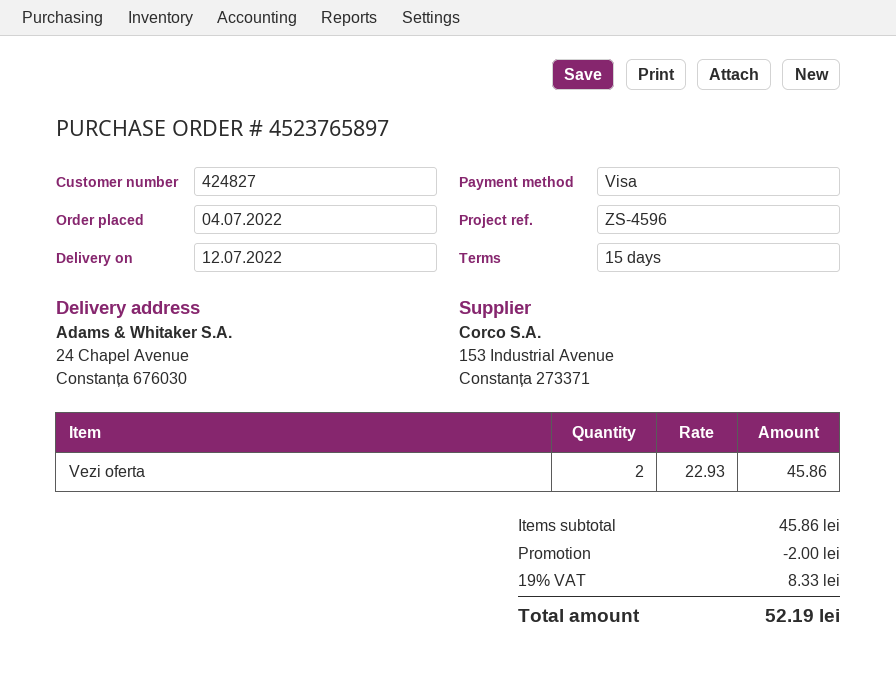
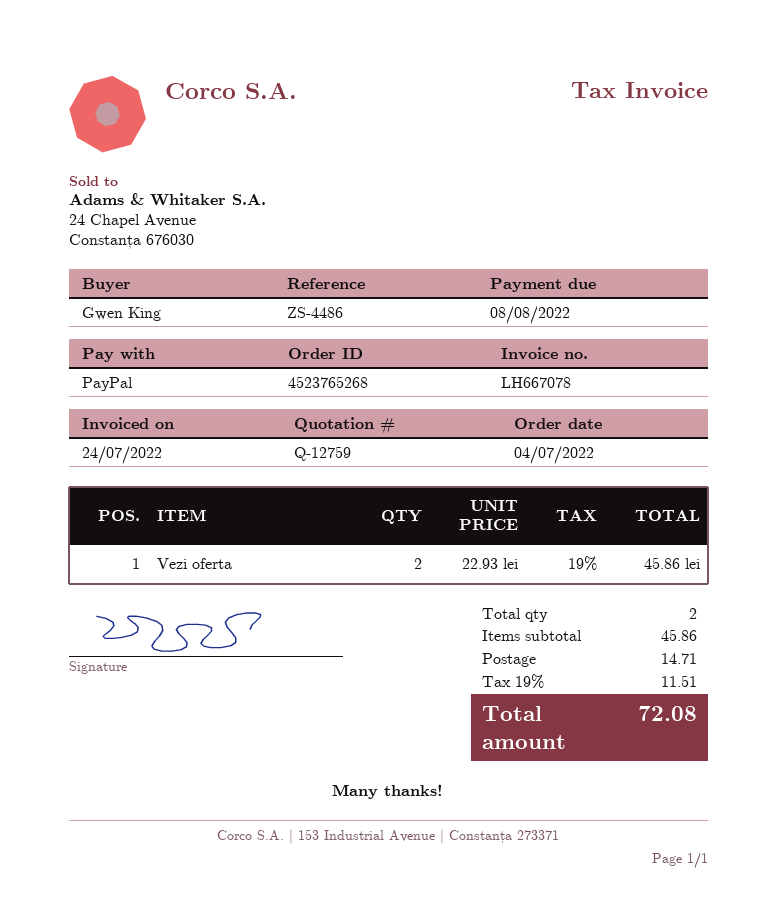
order number: 4523765897 -> 4523765268
reference: ZS-4596 -> ZS-4486
payment method: Visa -> PayPal
discount: 2.00 -> none
shipping: none -> 14.71
tax: 19% = 8.33 -> 19% = 11.51
total: 52.19 -> 72.08

